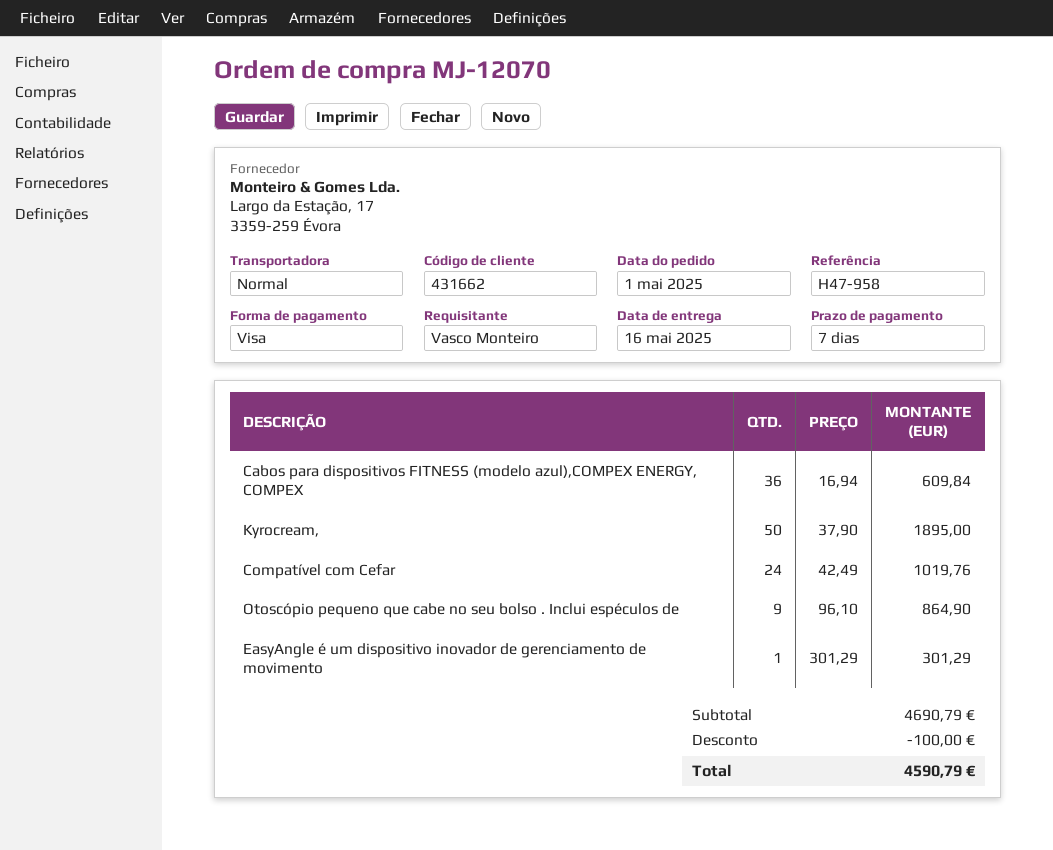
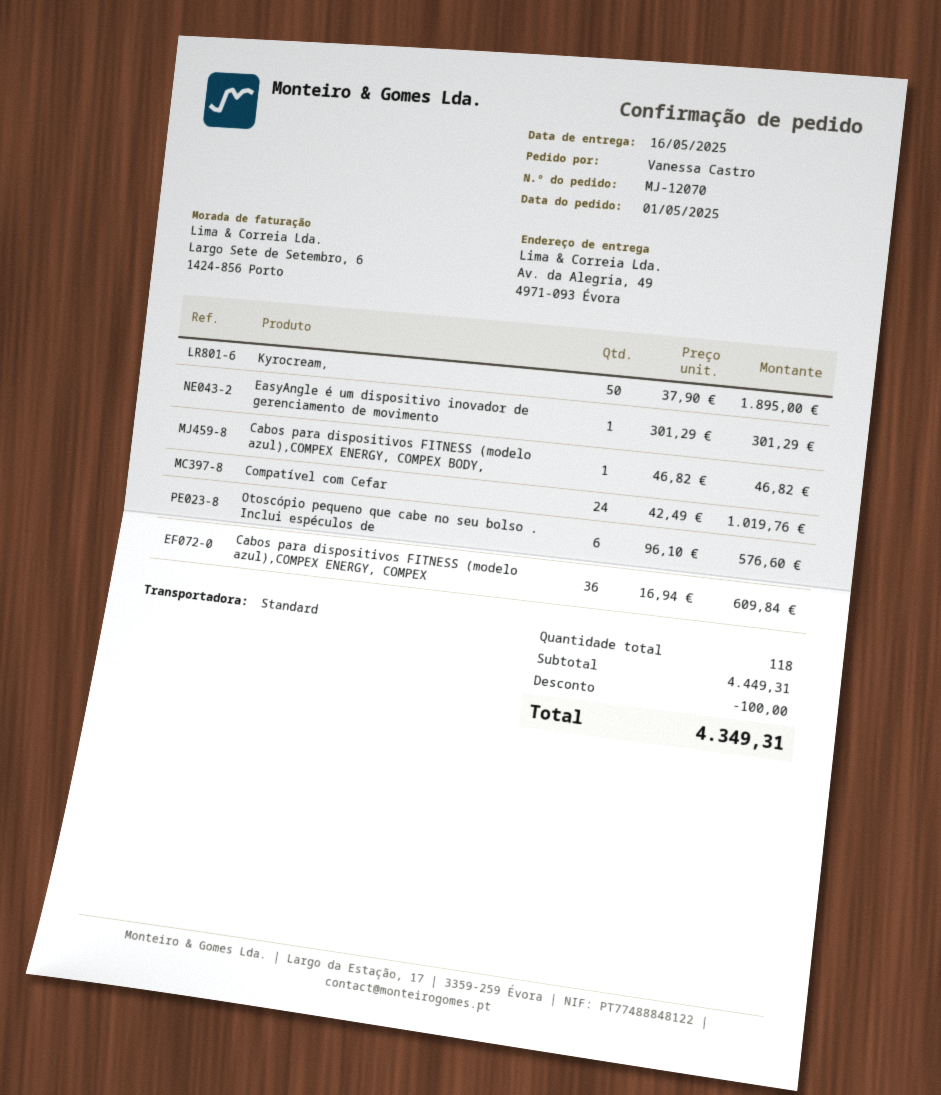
ordered by: Vasco Monteiro -> Vanessa Castro
Otoscópio pequeno que cabe no seu bolso . Inclui espéculos de: 9 x 96.10 = 864.90 -> 6 x 96.10 = 576.60
Cabos para dispositivos FITNESS (modelo azul),COMPEX ENERGY, COMPEX BODY,: none -> 1 x 46.82 = 46.82
subtotal: 4690.79 -> 4449.31
total: 4590.79 -> 4349.31

